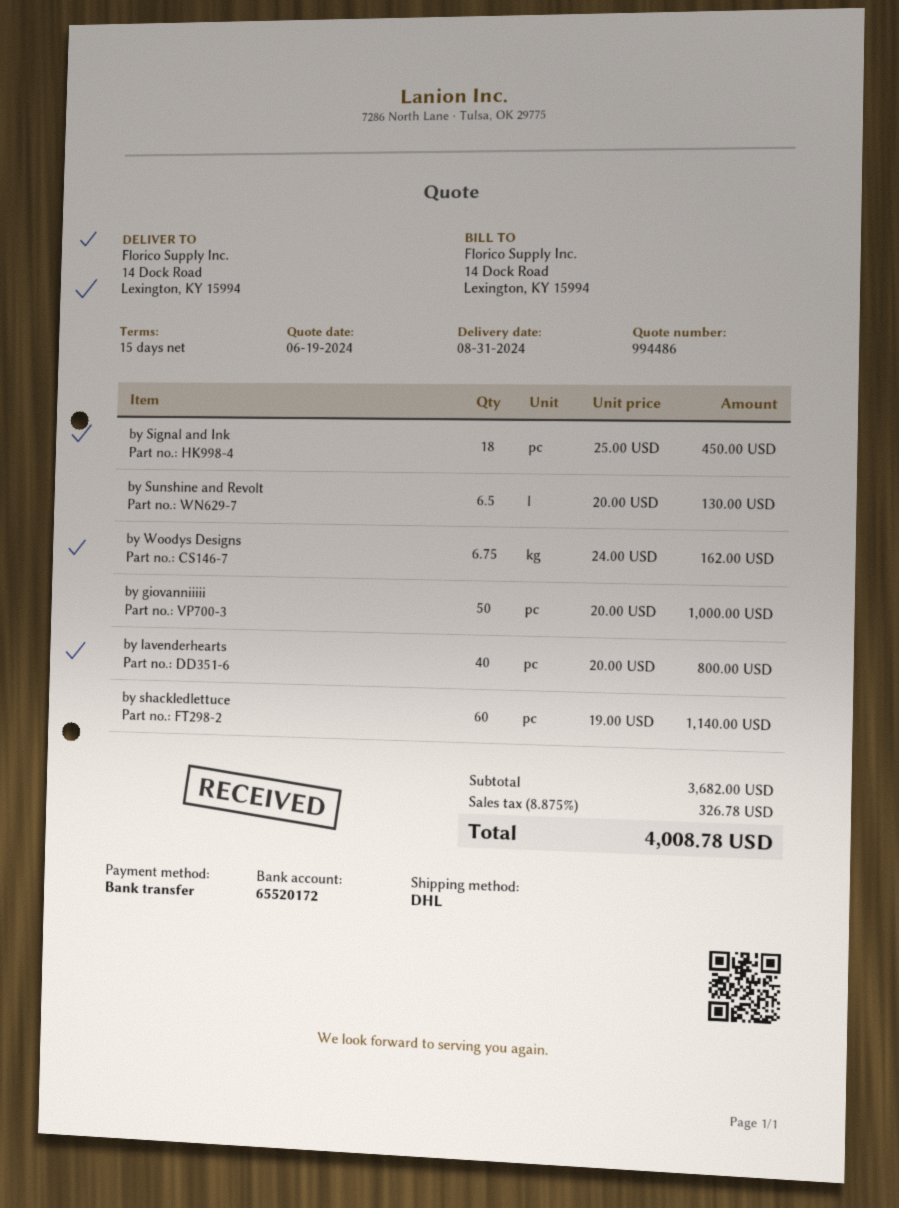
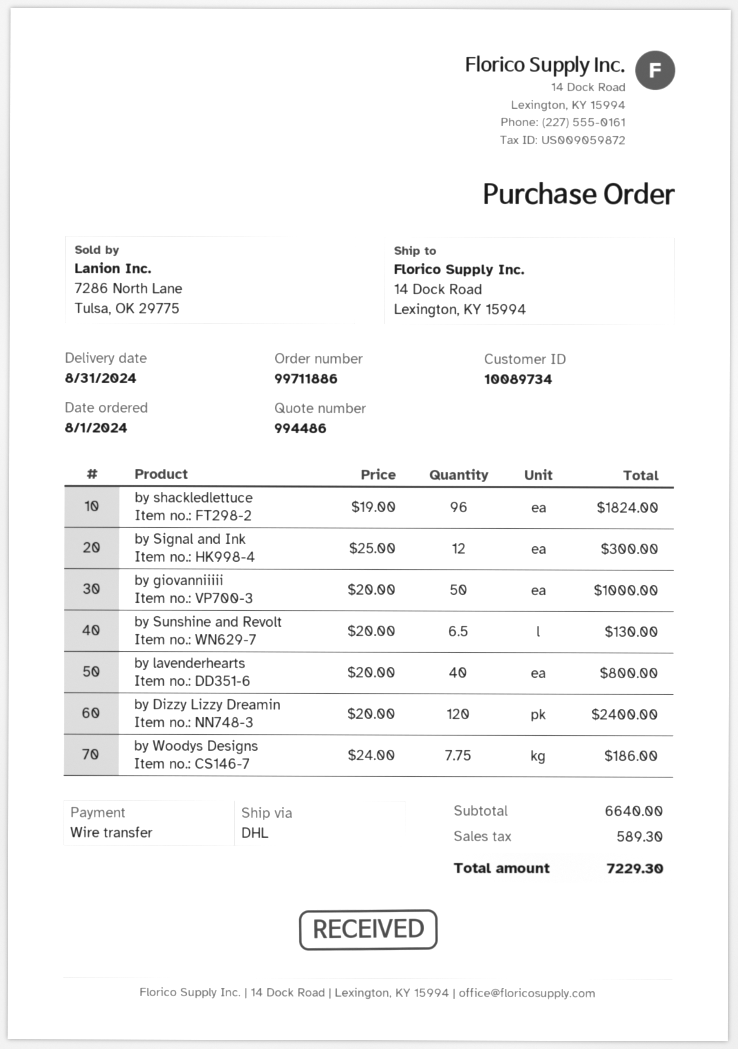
by Signal and Ink: 18 x 25.00 = 450.00 -> 12 x 25.00 = 300.00
by Woodys Designs: 6.75 x 24.00 = 162.00 -> 7.75 x 24.00 = 186.00
by shackledlettuce: 60 x 19.00 = 1140.00 -> 96 x 19.00 = 1824.00
by Dizzy Lizzy Dreamin: none -> 120 x 20.00 = 2400.00
subtotal: 3682.00 -> 6640.00
tax: 326.78 -> 589.30
total: 4008.78 -> 7229.30

